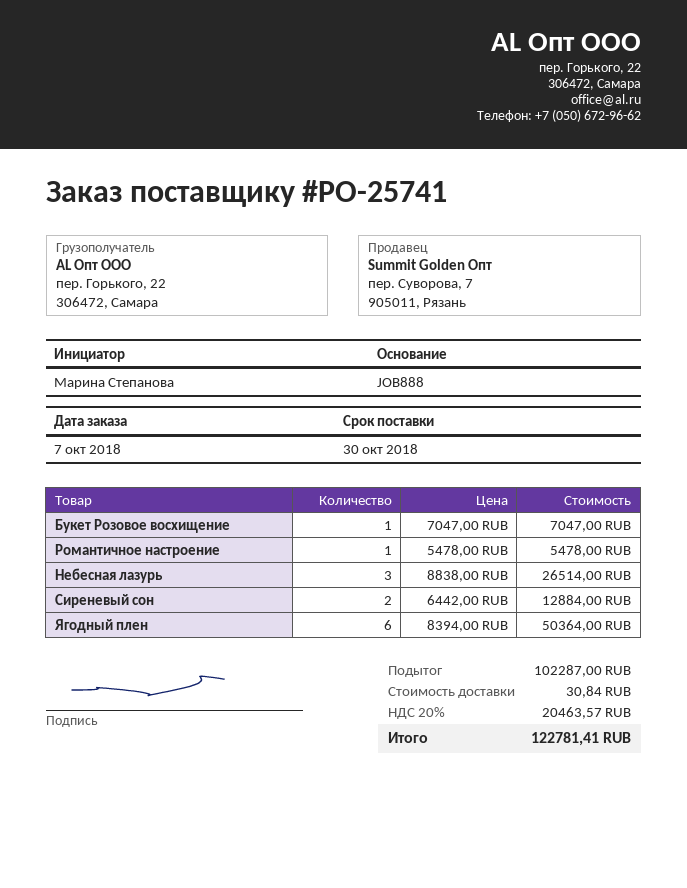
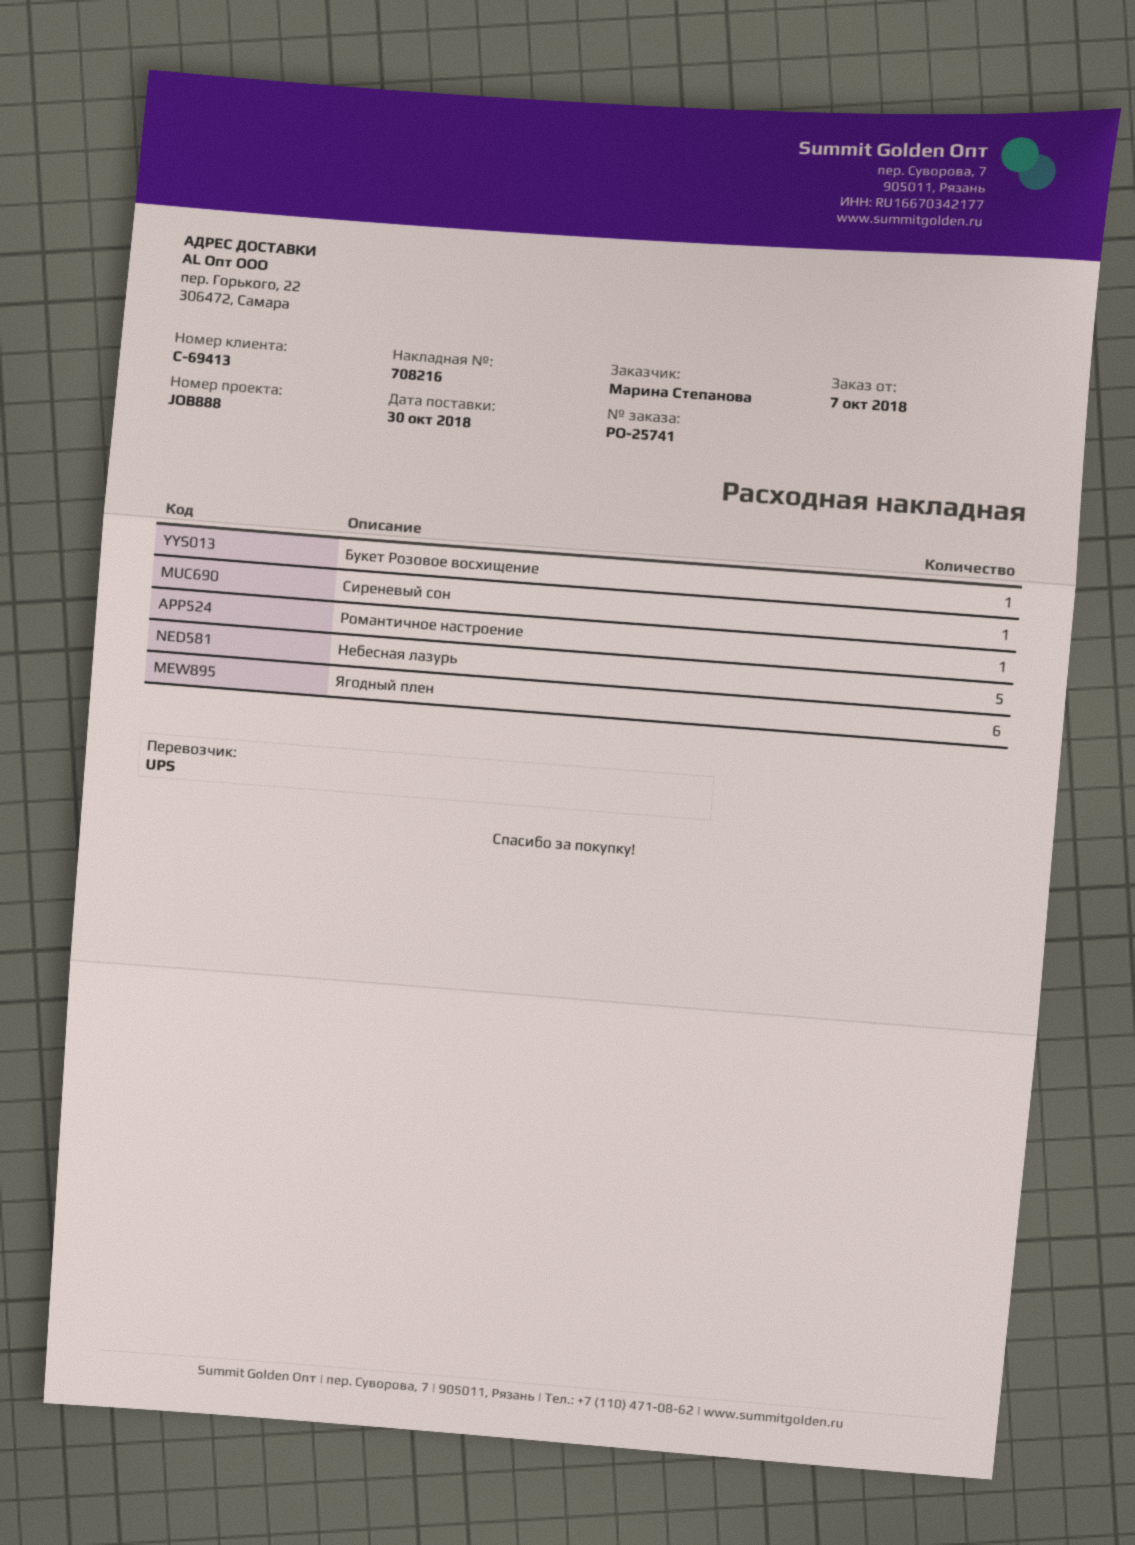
Небесная лазурь: 3 -> 5
Сиреневый сон: 2 -> 1

